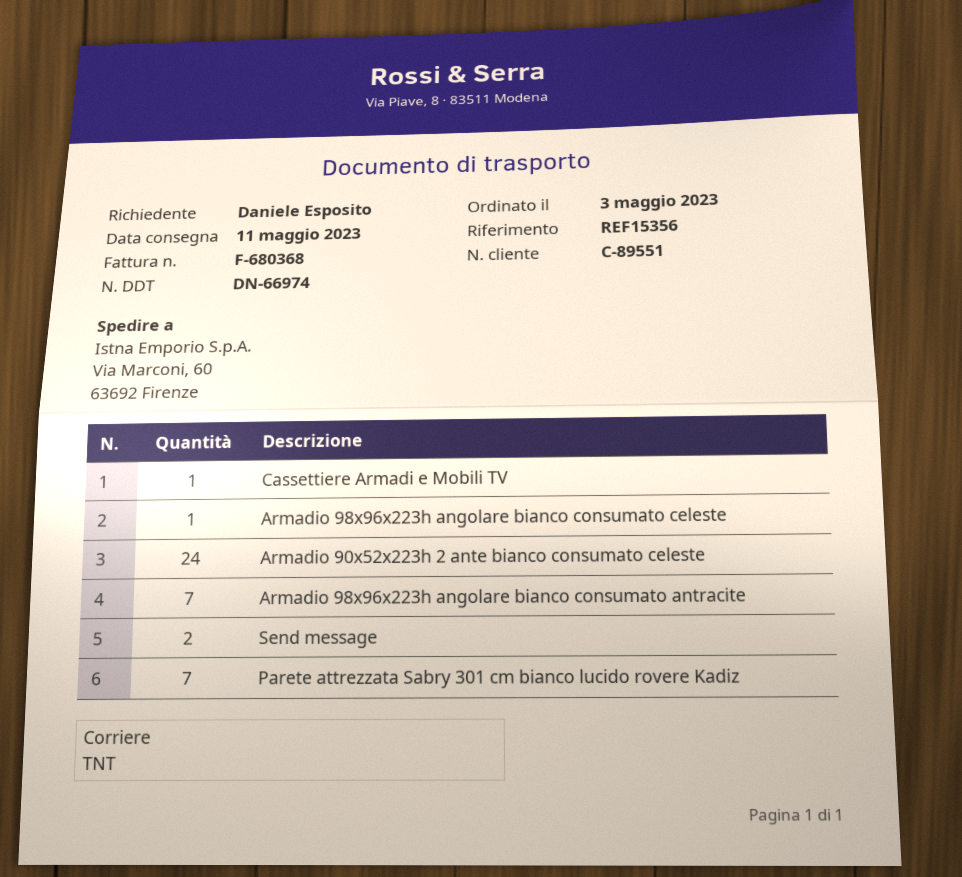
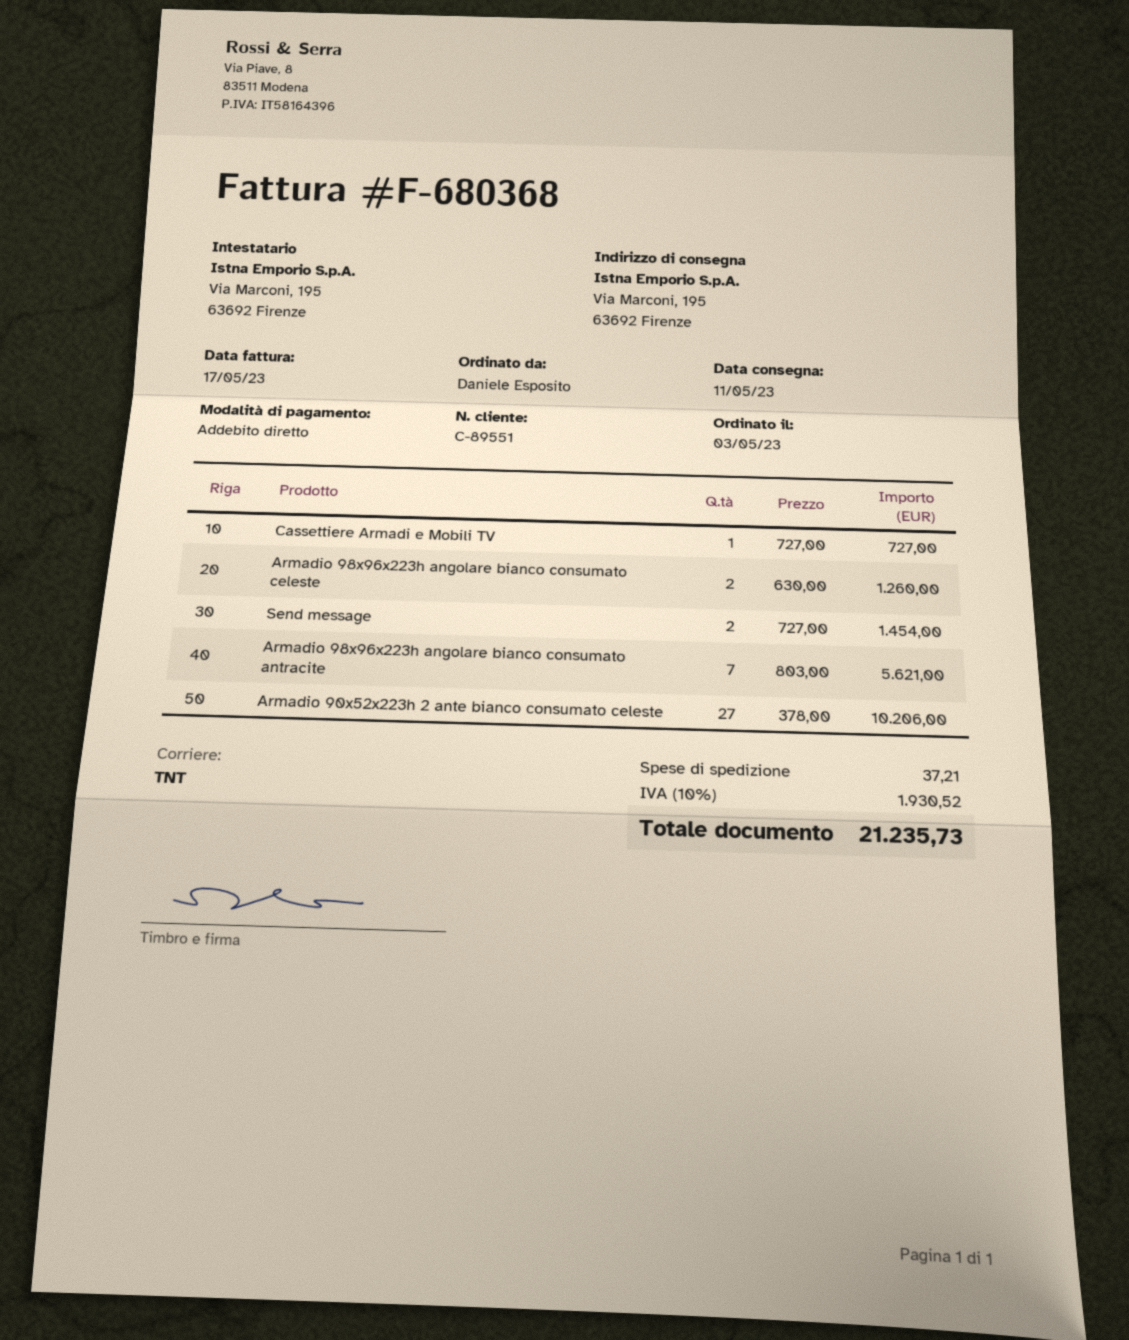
ship to: Via Marconi, 60, 63692 Firenze -> Via Marconi, 195, 63692 Firenze
Armadio 98x96x223h angolare bianco consumato celeste: 1 -> 2
Armadio 90x52x223h 2 ante bianco consumato celeste: 24 -> 27
Parete attrezzata Sabry 301 cm bianco lucido rovere Kadiz: 7 -> none

